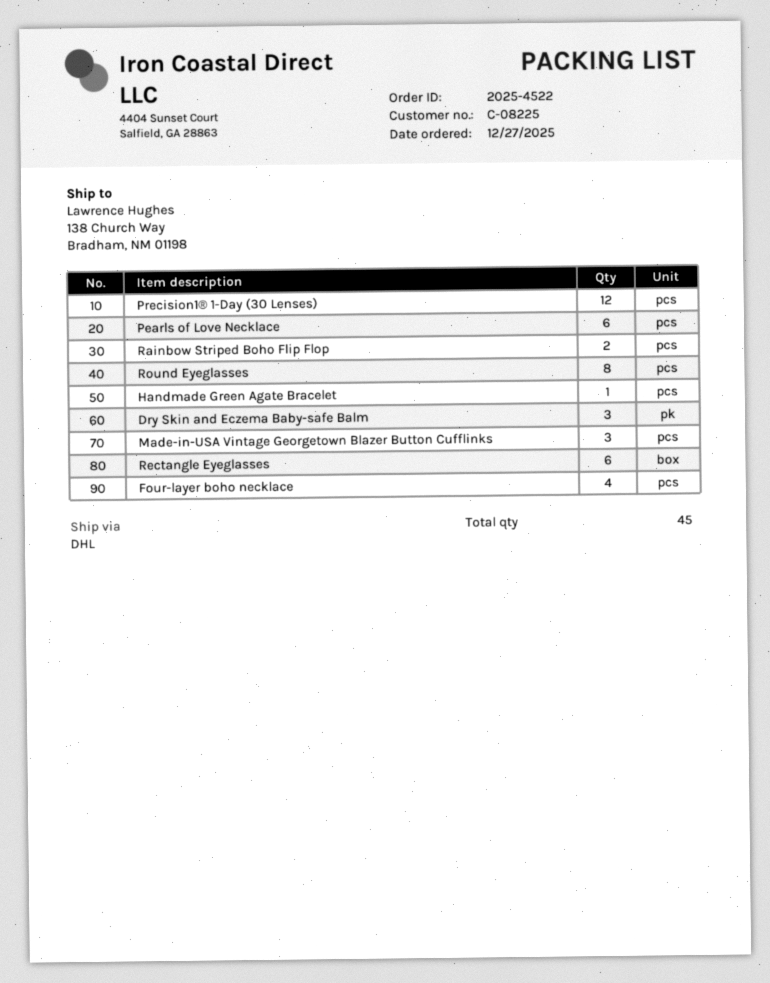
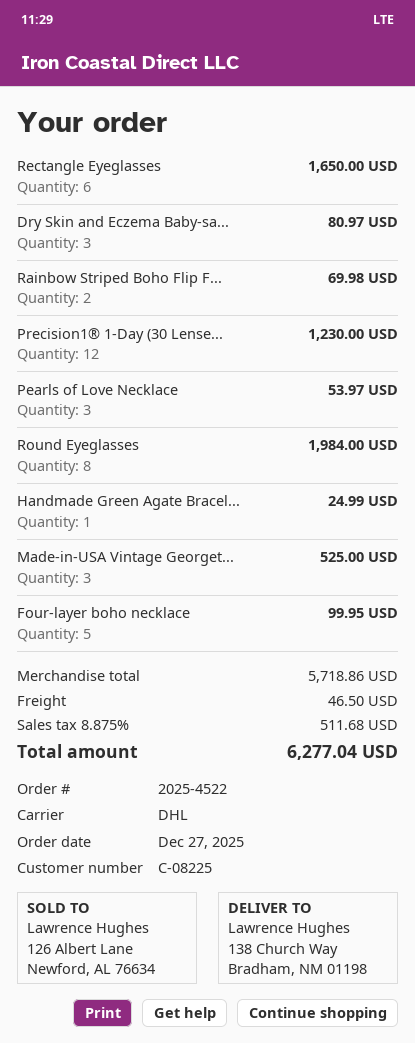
Pearls of Love Necklace: 6 -> 3
Four-layer boho necklace: 4 -> 5

